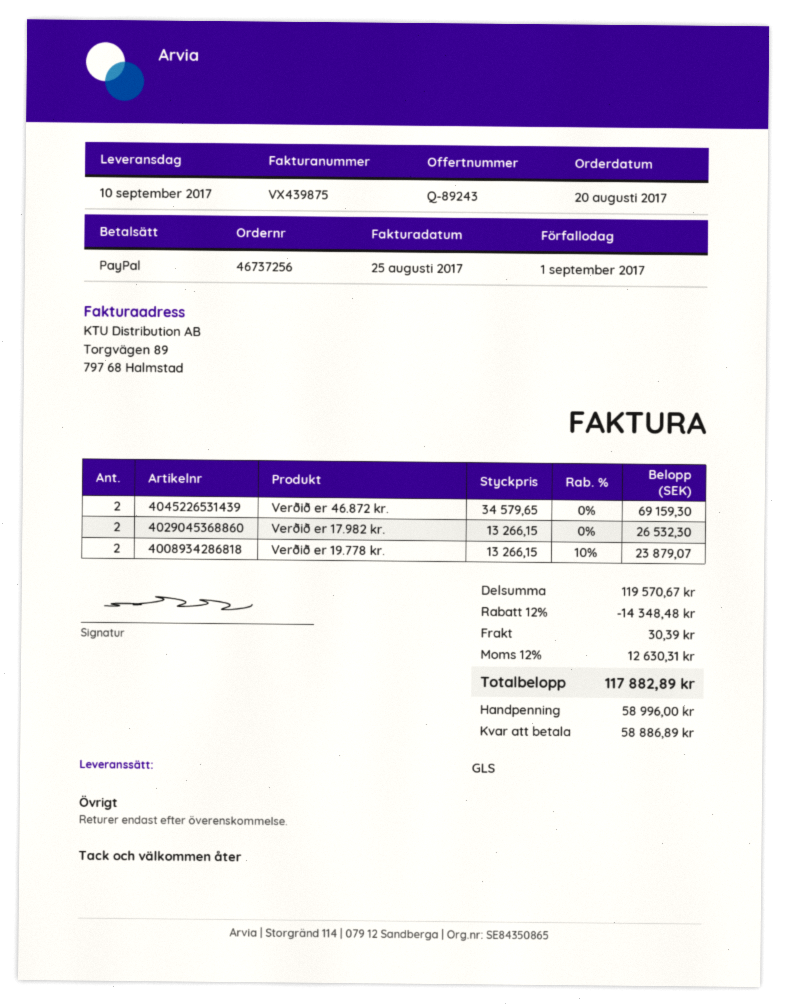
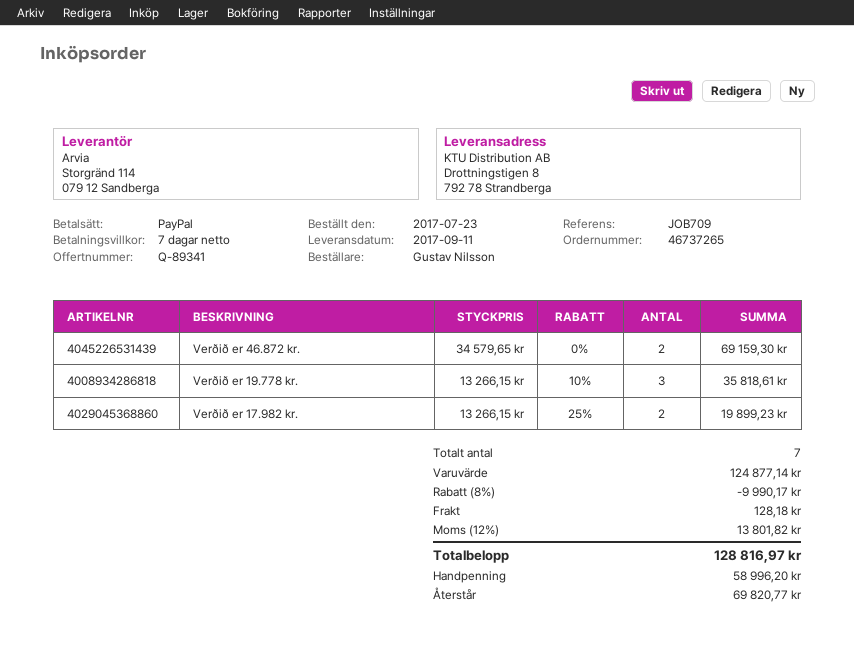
quote number: Q-89243 -> Q-89341
order number: 46737256 -> 46737265
order date: 2017-08-20 -> 2017-07-23
delivery date: 2017-09-10 -> 2017-09-11
Verðið er 17.982 kr.: 2 x 13266.15 = 26532.30 -> 2 x 13266.15 - 25% = 19899.23
Verðið er 19.778 kr.: 2 x 13266.15 - 10% = 23879.07 -> 3 x 13266.15 - 10% = 35818.61
subtotal: 119570.67 -> 124877.14
discount: 12% = 14348.48 -> 8% = 9990.17
shipping: 30.39 -> 128.18
tax: 12% = 12630.31 -> 12% = 13801.82
total: 117882.89 -> 128816.97
deposit: 58996.00 -> 58996.20
balance: 58886.89 -> 69820.77

